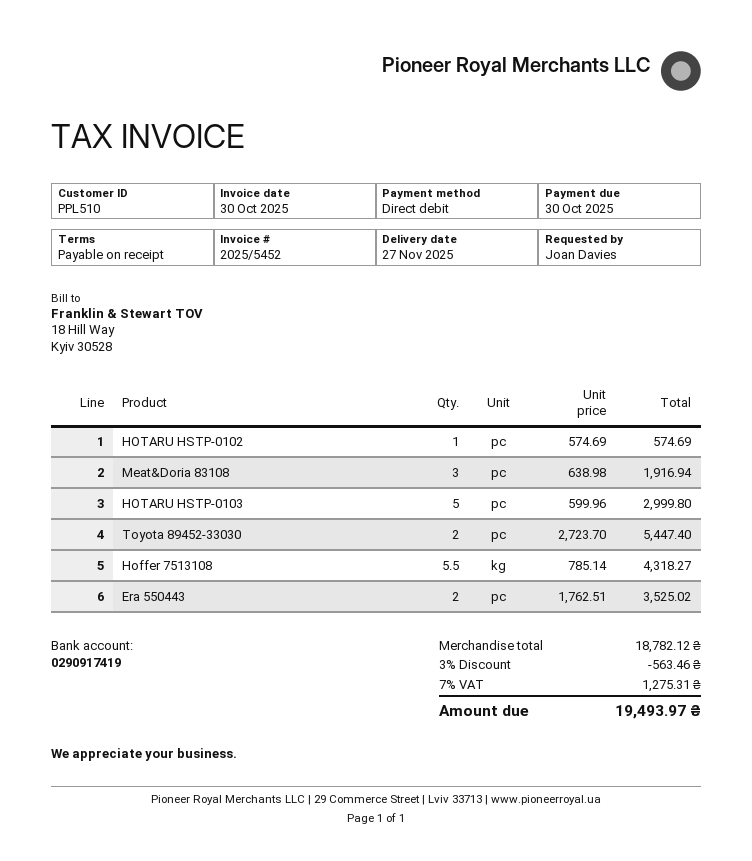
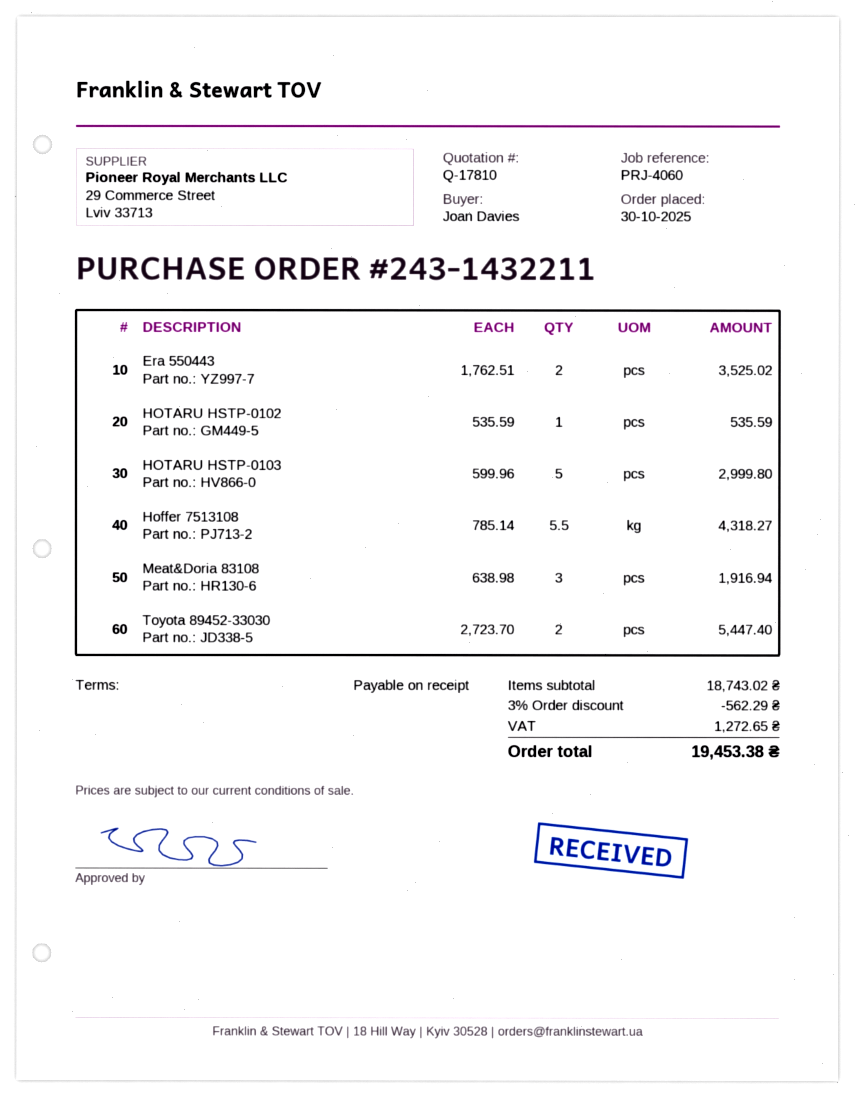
HOTARU HSTP-0102: 1 x 574.69 = 574.69 -> 1 x 535.59 = 535.59
subtotal: 18782.12 -> 18743.02
discount: 3% = 563.46 -> 3% = 562.29
tax: 1275.31 -> 1272.65
total: 19493.97 -> 19453.38

